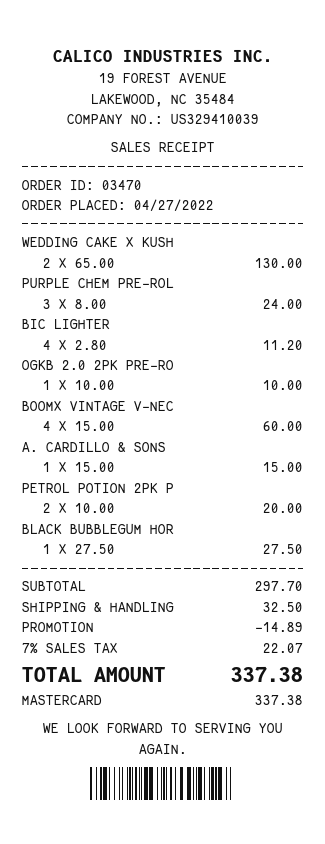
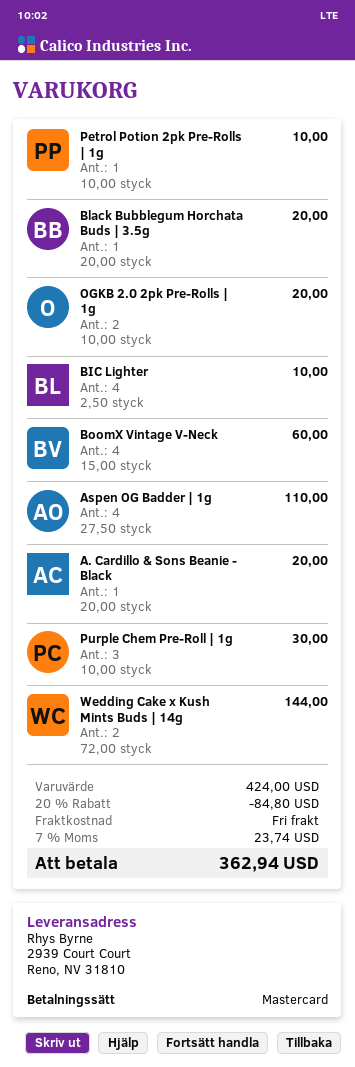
WEDDING CAKE X KUSH: 2 x 65.00 = 130.00 -> 2 x 72.00 = 144.00
PURPLE CHEM PRE-ROL: 3 x 8.00 = 24.00 -> 3 x 10.00 = 30.00
BIC LIGHTER: 4 x 2.80 = 11.20 -> 4 x 2.50 = 10.00
OGKB 2.0 2PK PRE-RO: 1 x 10.00 = 10.00 -> 2 x 10.00 = 20.00
A. CARDILLO & SONS: 1 x 15.00 = 15.00 -> 1 x 20.00 = 20.00
PETROL POTION 2PK P: 2 x 10.00 = 20.00 -> 1 x 10.00 = 10.00
BLACK BUBBLEGUM HOR: 1 x 27.50 = 27.50 -> 1 x 20.00 = 20.00
Aspen OG Badder | 1g: none -> 4 x 27.50 = 110.00
subtotal: 297.70 -> 424.00
discount: 14.89 -> 84.80
shipping: 32.50 -> 0.00
tax: 7% = 22.07 -> 7% = 23.74
total: 337.38 -> 362.94

